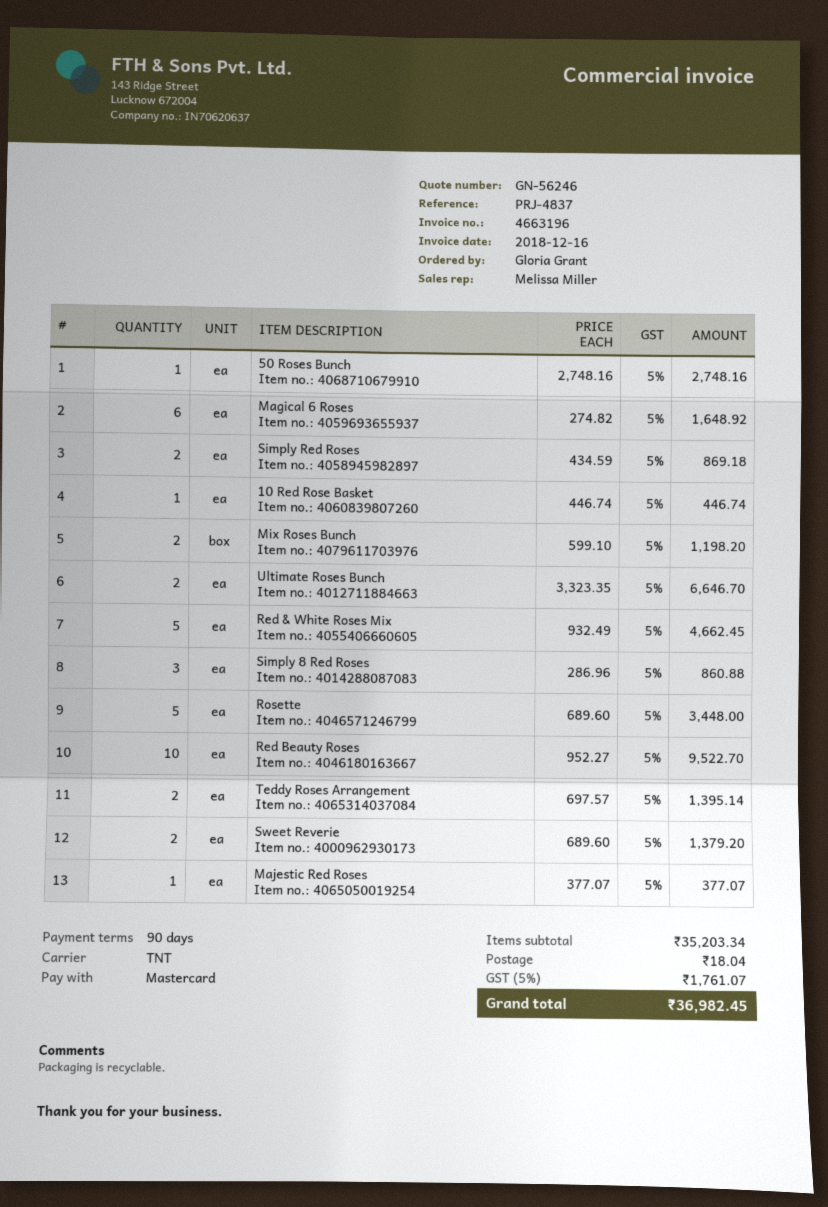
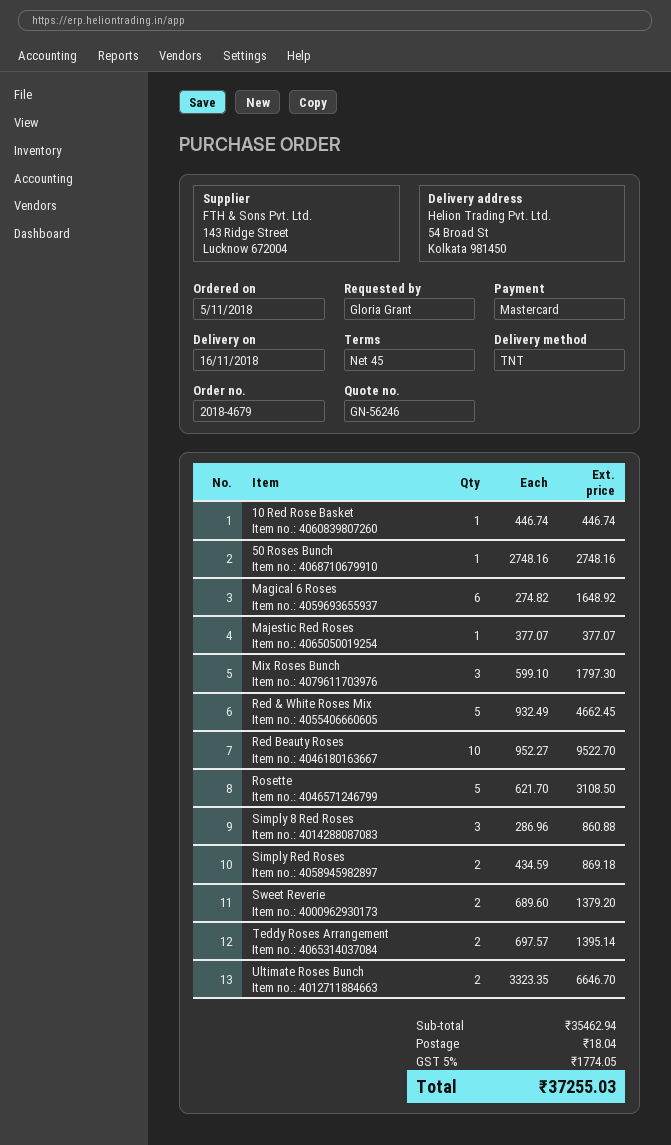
payment terms: 90 days -> 45 days
Mix Roses Bunch: 2 x 599.10 = 1198.20 -> 3 x 599.10 = 1797.30
Rosette: 5 x 689.60 = 3448.00 -> 5 x 621.70 = 3108.50
subtotal: 35203.34 -> 35462.94
tax: 5% = 1761.07 -> 5% = 1774.05
total: 36982.45 -> 37255.03

